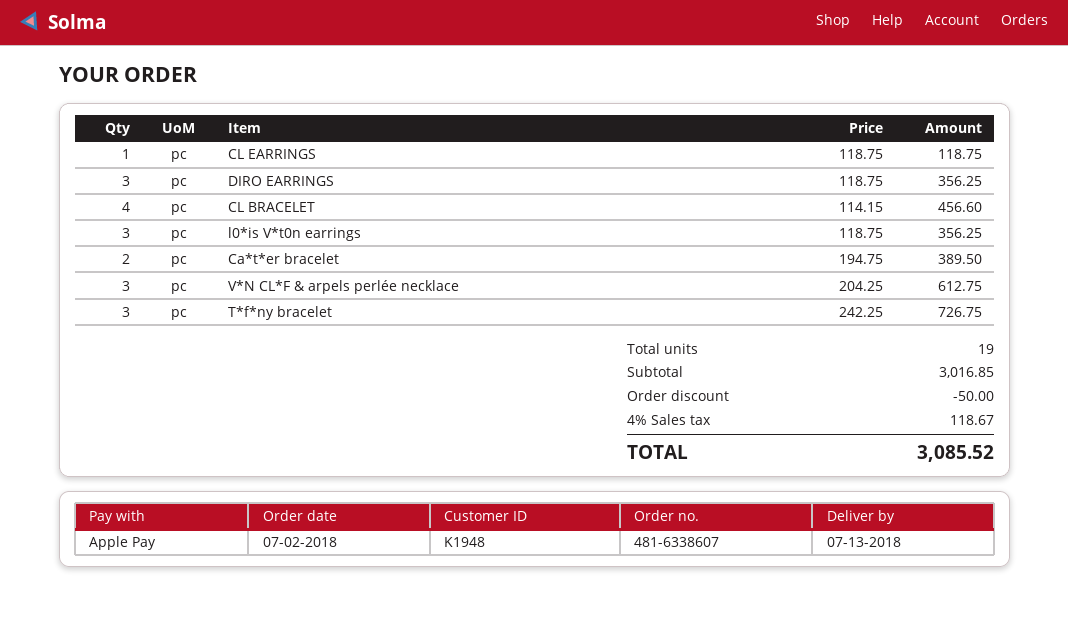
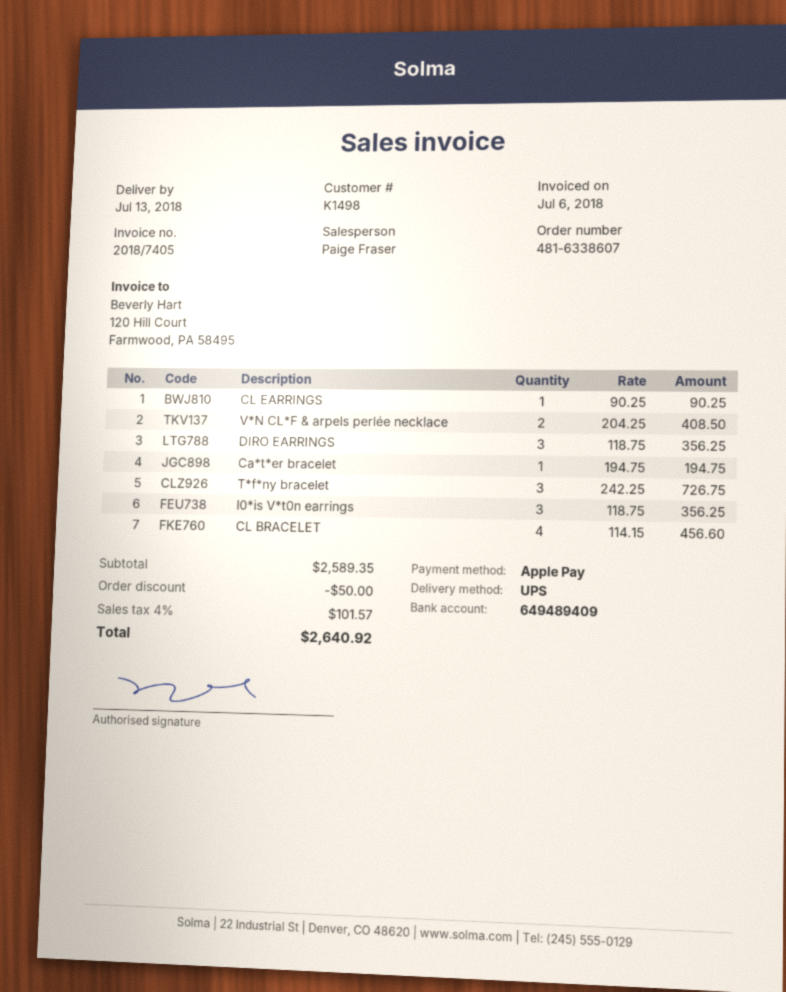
customer number: K1948 -> K1498
CL EARRINGS: 1 x 118.75 = 118.75 -> 1 x 90.25 = 90.25
Ca*t*er bracelet: 2 x 194.75 = 389.50 -> 1 x 194.75 = 194.75
V*N CL*F & arpels perlée necklace: 3 x 204.25 = 612.75 -> 2 x 204.25 = 408.50
subtotal: 3016.85 -> 2589.35
tax: 4% = 118.67 -> 4% = 101.57
total: 3085.52 -> 2640.92

